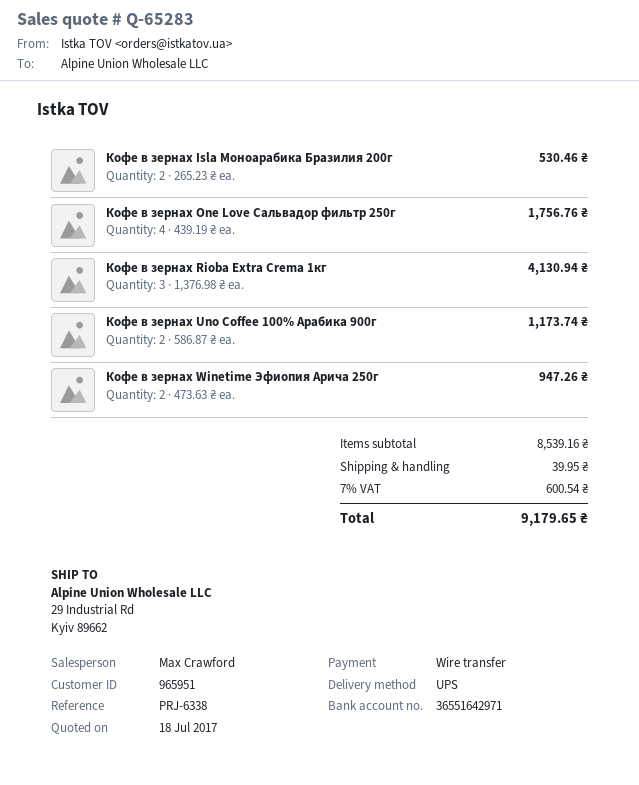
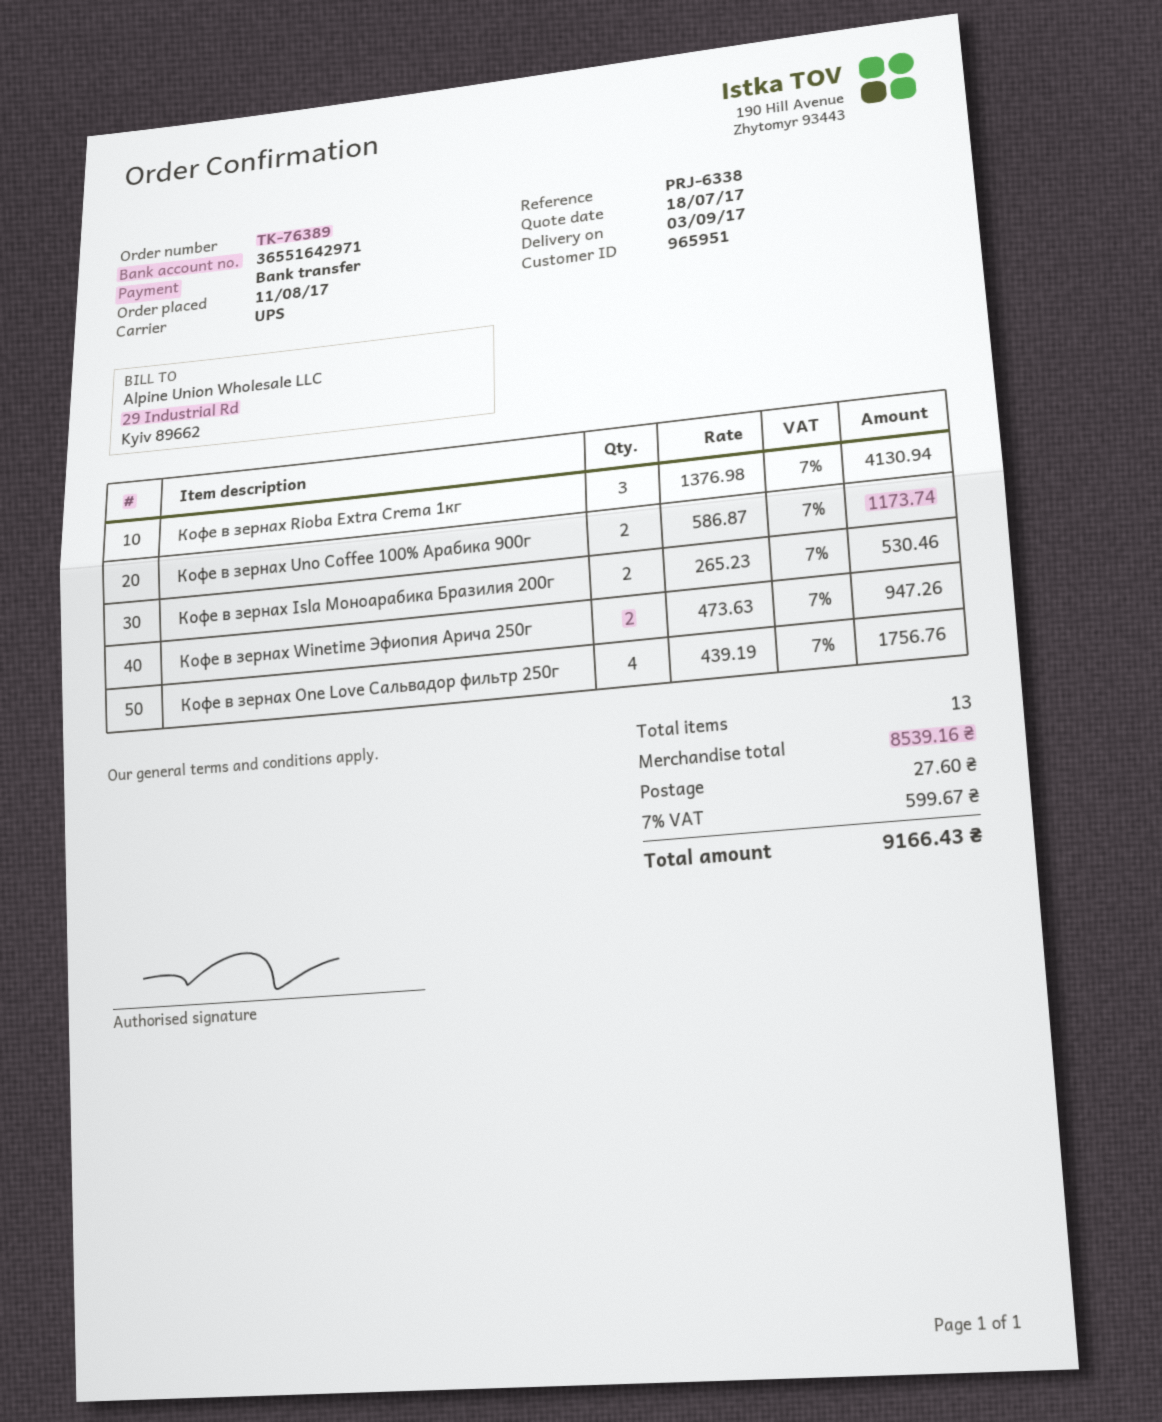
shipping: 39.95 -> 27.60
tax: 7% = 600.54 -> 7% = 599.67
total: 9179.65 -> 9166.43

